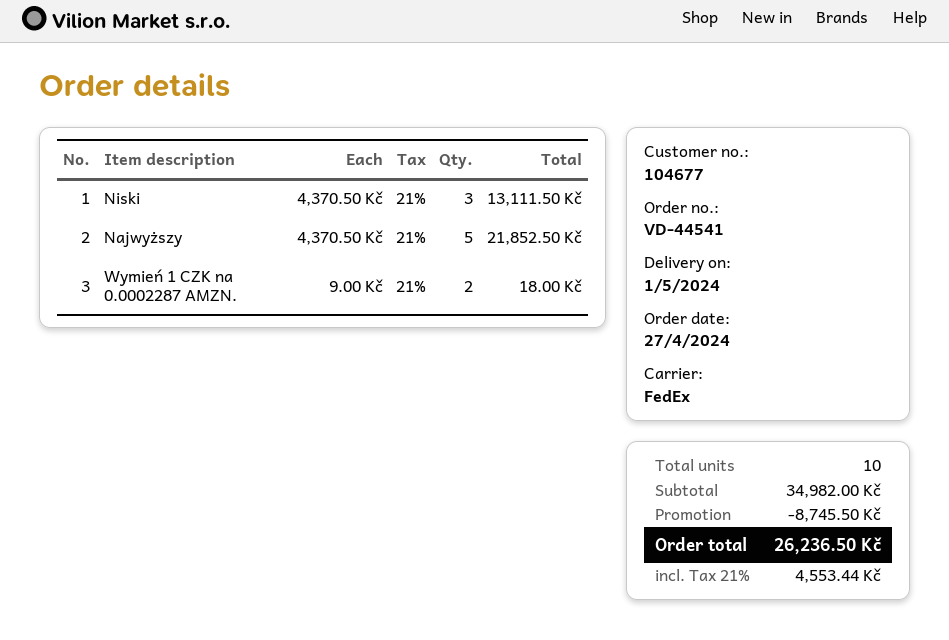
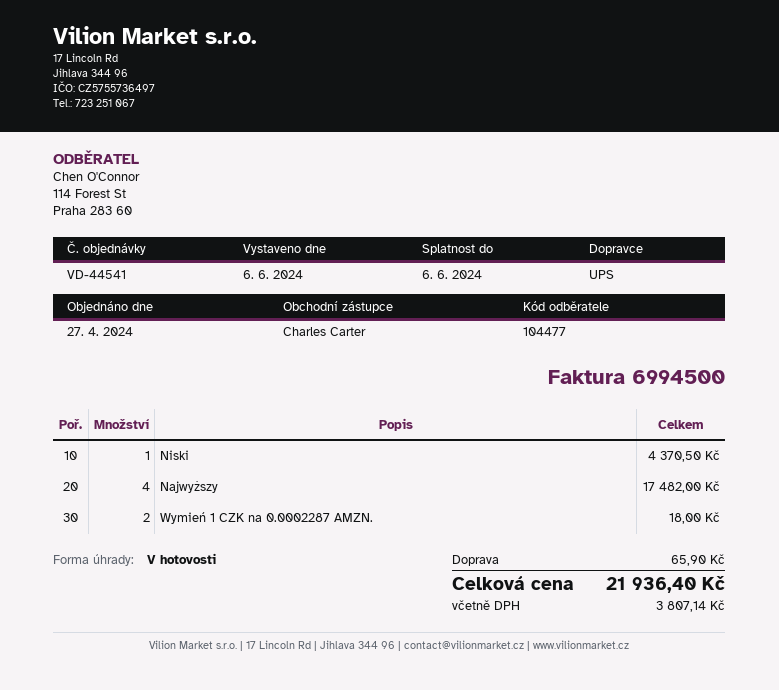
customer number: 104677 -> 104477
shipping method: FedEx -> UPS
Niski: 3 for 13111.50 -> 1 for 4370.50
Najwyższy: 5 for 21852.50 -> 4 for 17482.00
discount: 8745.50 -> none
shipping: none -> 65.90
tax: 4553.44 -> 3807.14
total: 26236.50 -> 21936.40

